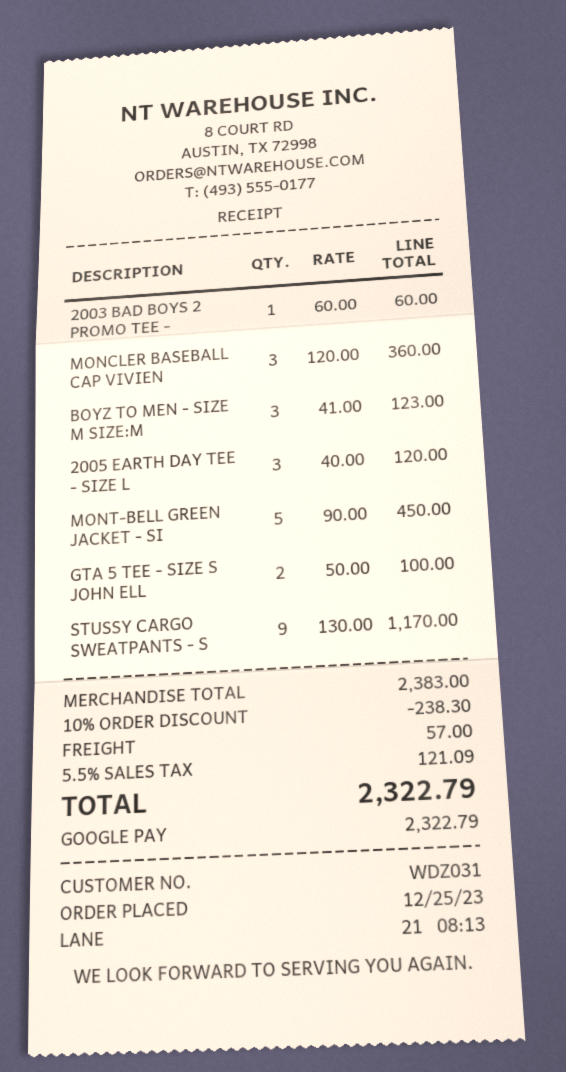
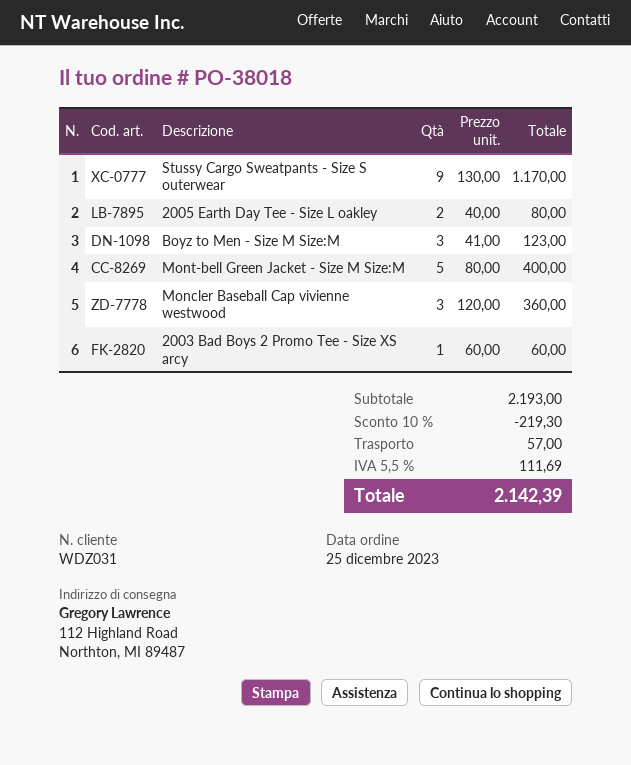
2005 EARTH DAY TEE - SIZE L: 3 x 40.00 = 120.00 -> 2 x 40.00 = 80.00
MONT-BELL GREEN JACKET - SI: 5 x 90.00 = 450.00 -> 5 x 80.00 = 400.00
GTA 5 TEE - SIZE S JOHN ELL: 2 x 50.00 = 100.00 -> none
subtotal: 2383.00 -> 2193.00
discount: 10% = 238.30 -> 10% = 219.30
tax: 5.5% = 121.09 -> 5.5% = 111.69
total: 2322.79 -> 2142.39

